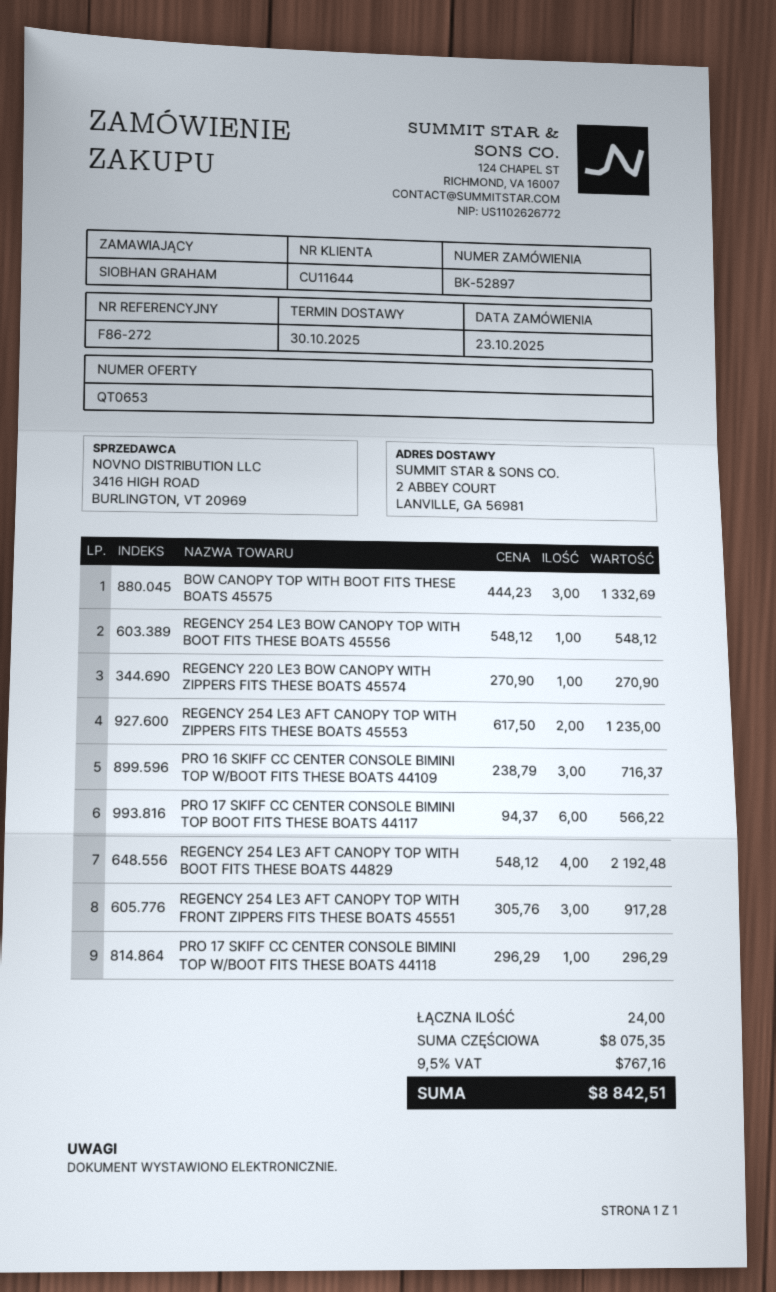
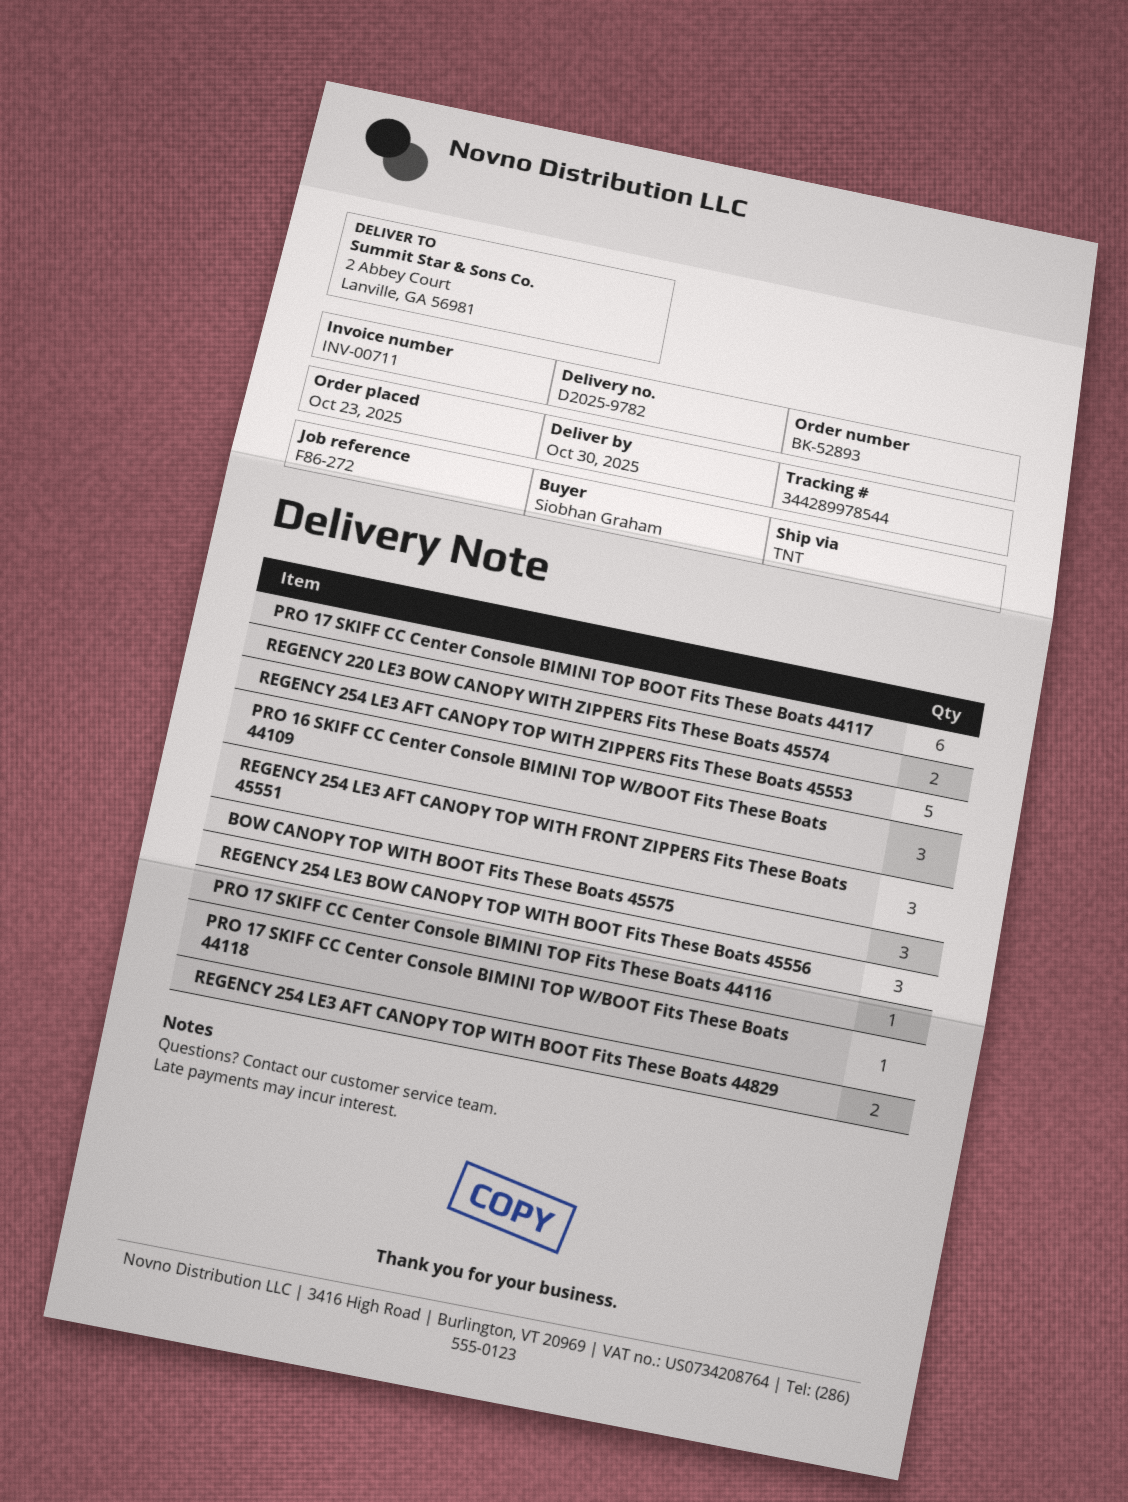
order number: BK-52897 -> BK-52893
REGENCY 254 LE3 BOW CANOPY TOP WITH BOOT FITS THESE BOATS 45556: 1 -> 3
REGENCY 220 LE3 BOW CANOPY WITH ZIPPERS FITS THESE BOATS 45574: 1 -> 2
REGENCY 254 LE3 AFT CANOPY TOP WITH ZIPPERS FITS THESE BOATS 45553: 2 -> 5
REGENCY 254 LE3 AFT CANOPY TOP WITH BOOT FITS THESE BOATS 44829: 4 -> 2
PRO 17 SKIFF CC Center Console BIMINI TOP Fits These Boats 44116: none -> 1

